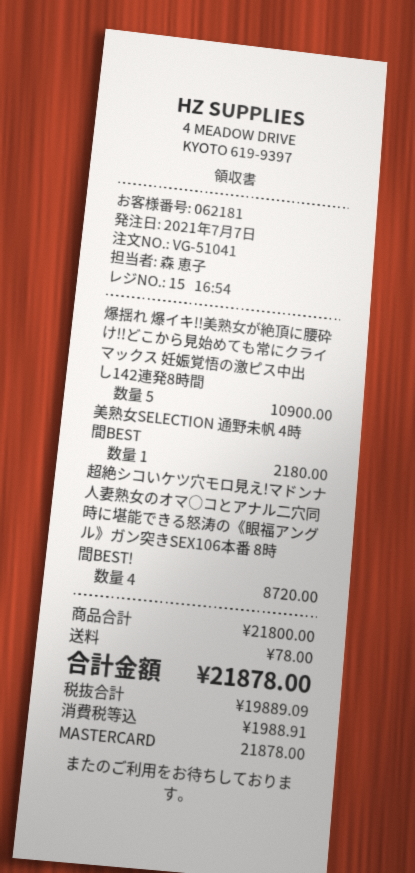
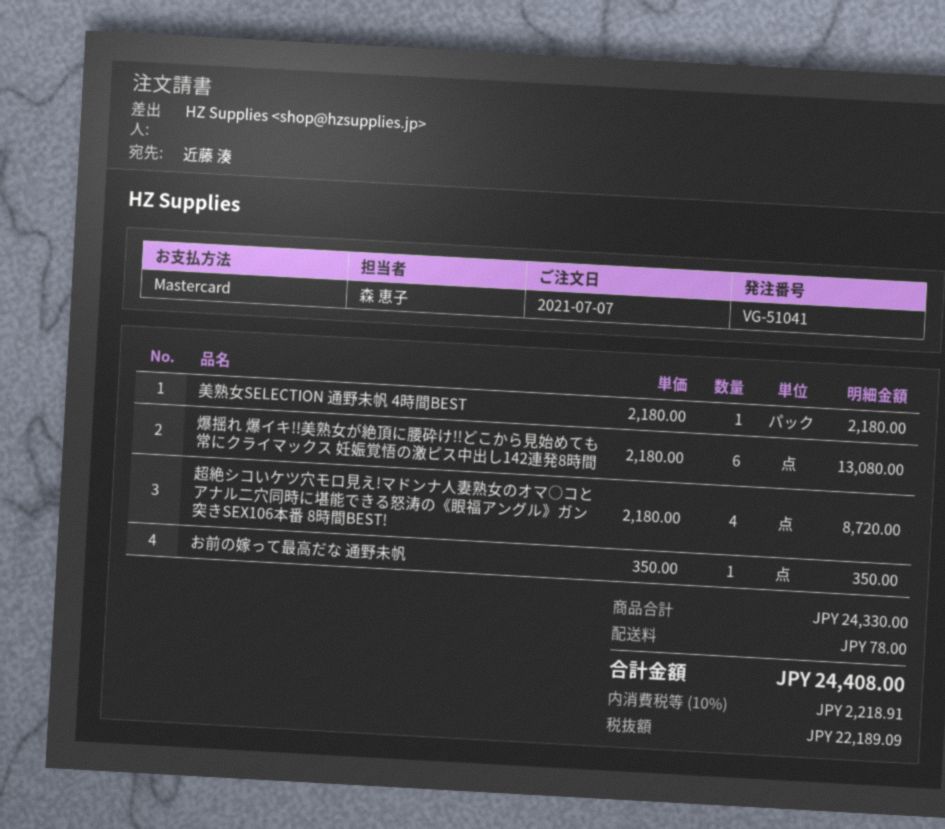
爆揺れ 爆イキ!!美熟女が絶頂に腰砕け!!どこから見始めても常にクライマックス 妊娠覚悟の激ピス中出し142連発8時間: 5 for 10900.00 -> 6 for 13080.00
お前の嫁って最高だな 通野未帆: none -> 1 for 350.00
subtotal: 21800.00 -> 24330.00
net: 19889.09 -> 22189.09
tax: 1988.91 -> 2218.91
total: 21878.00 -> 24408.00

